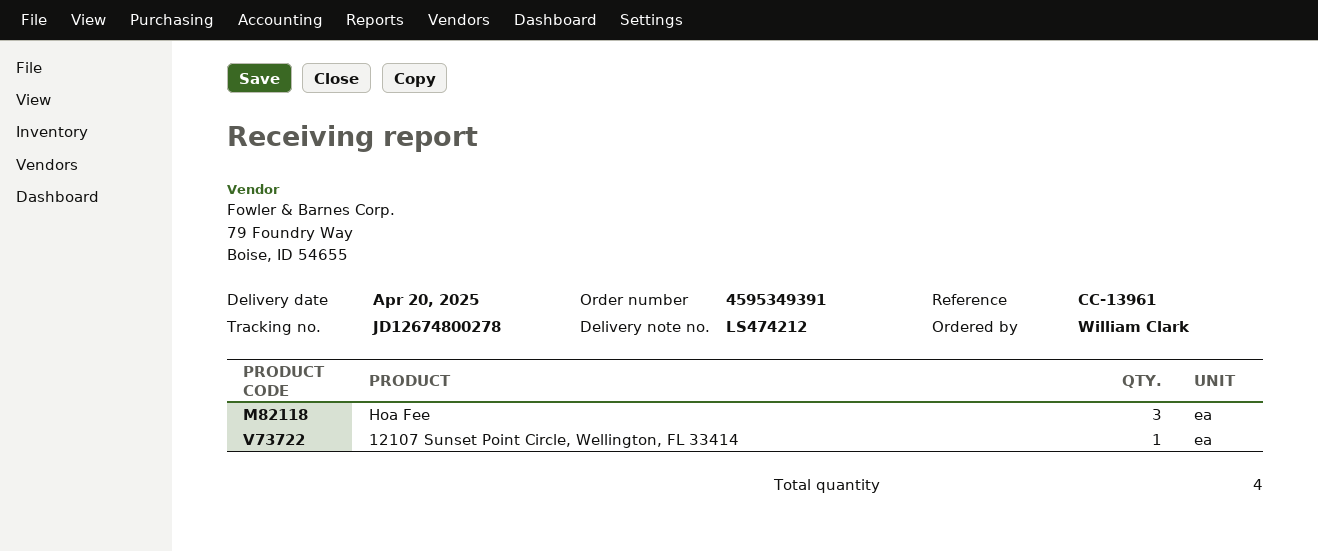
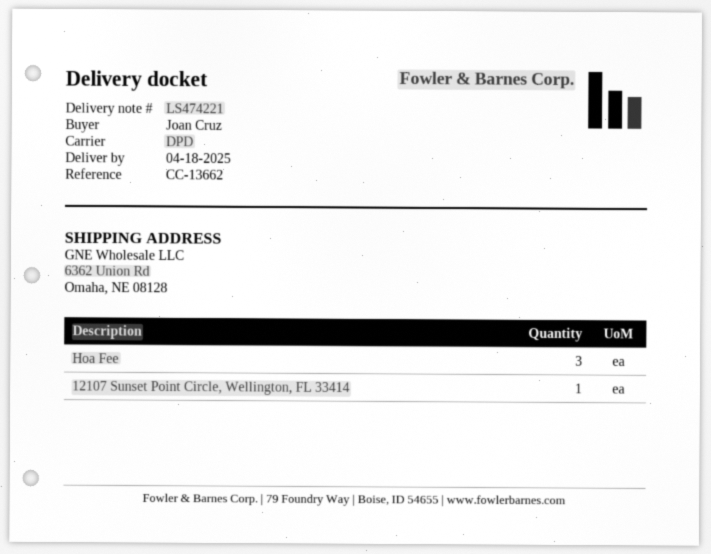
delivery note number: LS474212 -> LS474221
delivery date: 2025-04-20 -> 2025-04-18
reference: CC-13961 -> CC-13662
ordered by: William Clark -> Joan Cruz

